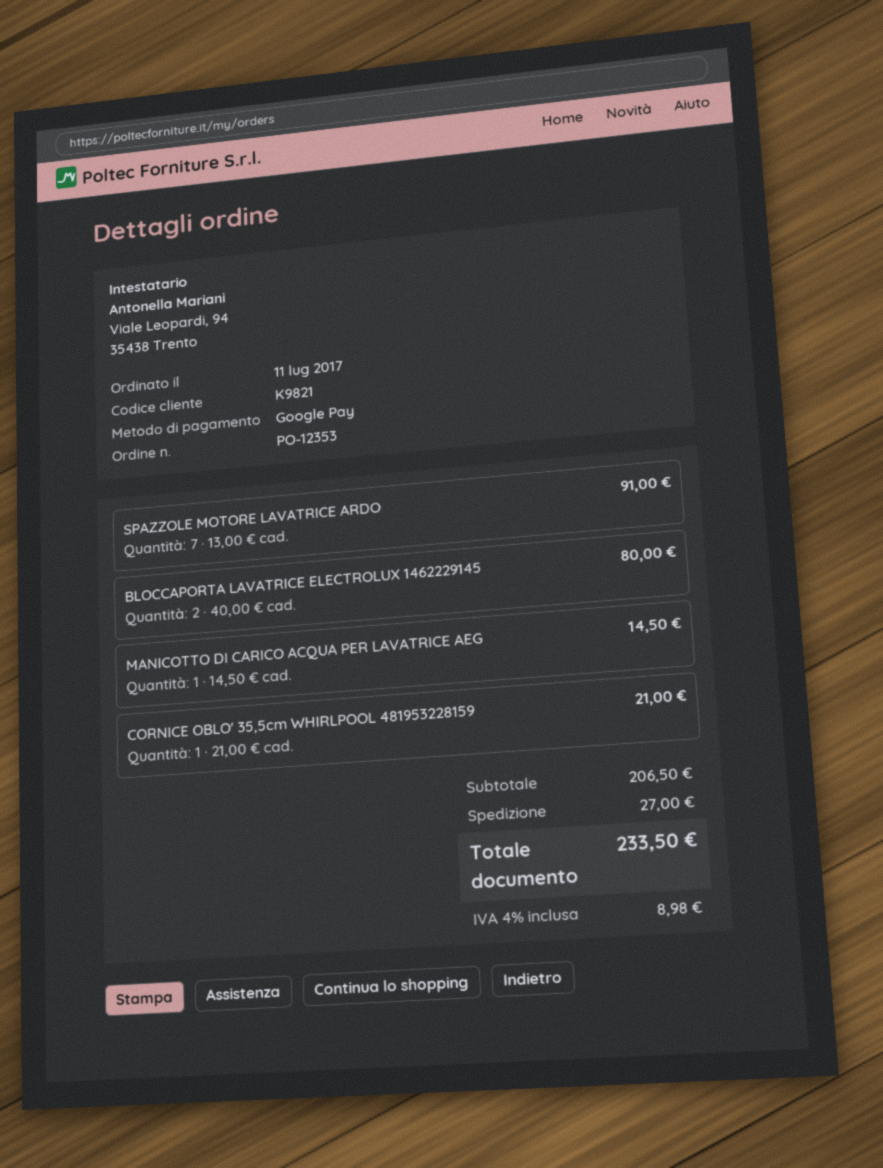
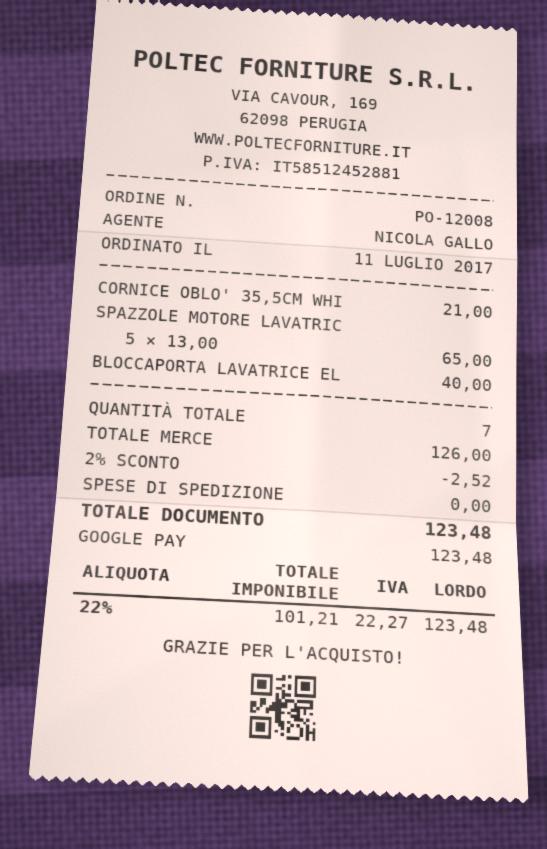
order number: PO-12353 -> PO-12008
SPAZZOLE MOTORE LAVATRICE ARDO: 7 x 13.00 = 91.00 -> 5 x 13.00 = 65.00
BLOCCAPORTA LAVATRICE ELECTROLUX 1462229145: 2 x 40.00 = 80.00 -> 1 x 40.00 = 40.00
MANICOTTO DI CARICO ACQUA PER LAVATRICE AEG: 1 x 14.50 = 14.50 -> none
subtotal: 206.50 -> 126.00
discount: none -> 2% = 2.52
shipping: 27.00 -> 0.00
tax: 4% = 8.98 -> 22% = 22.27
total: 233.50 -> 123.48

